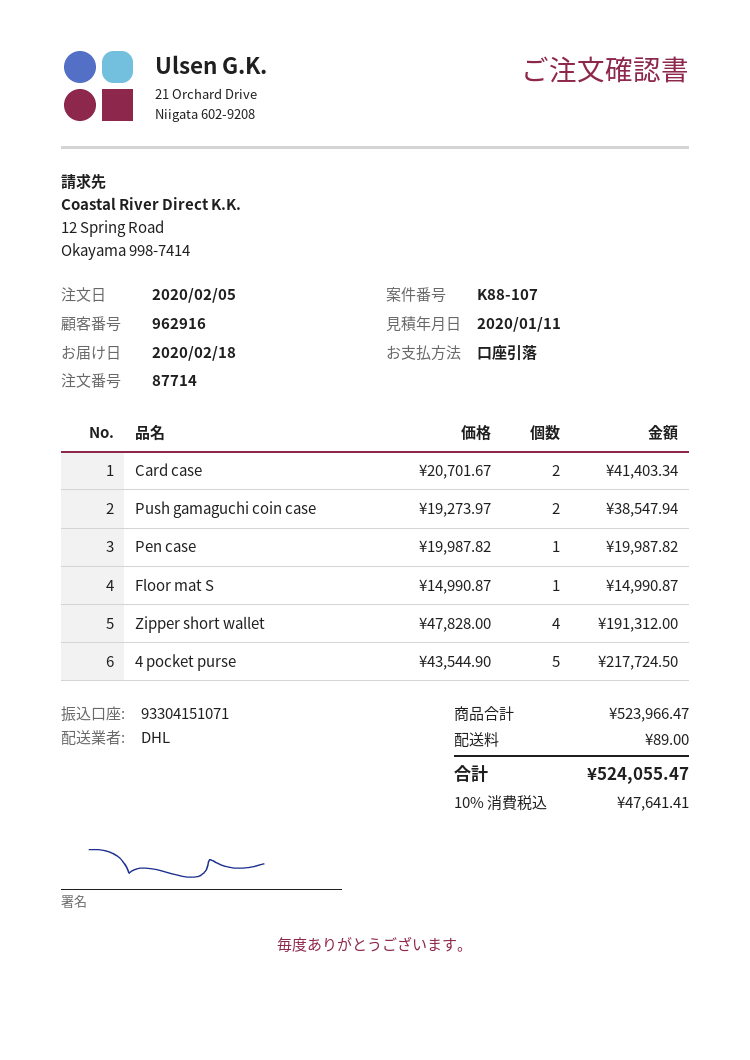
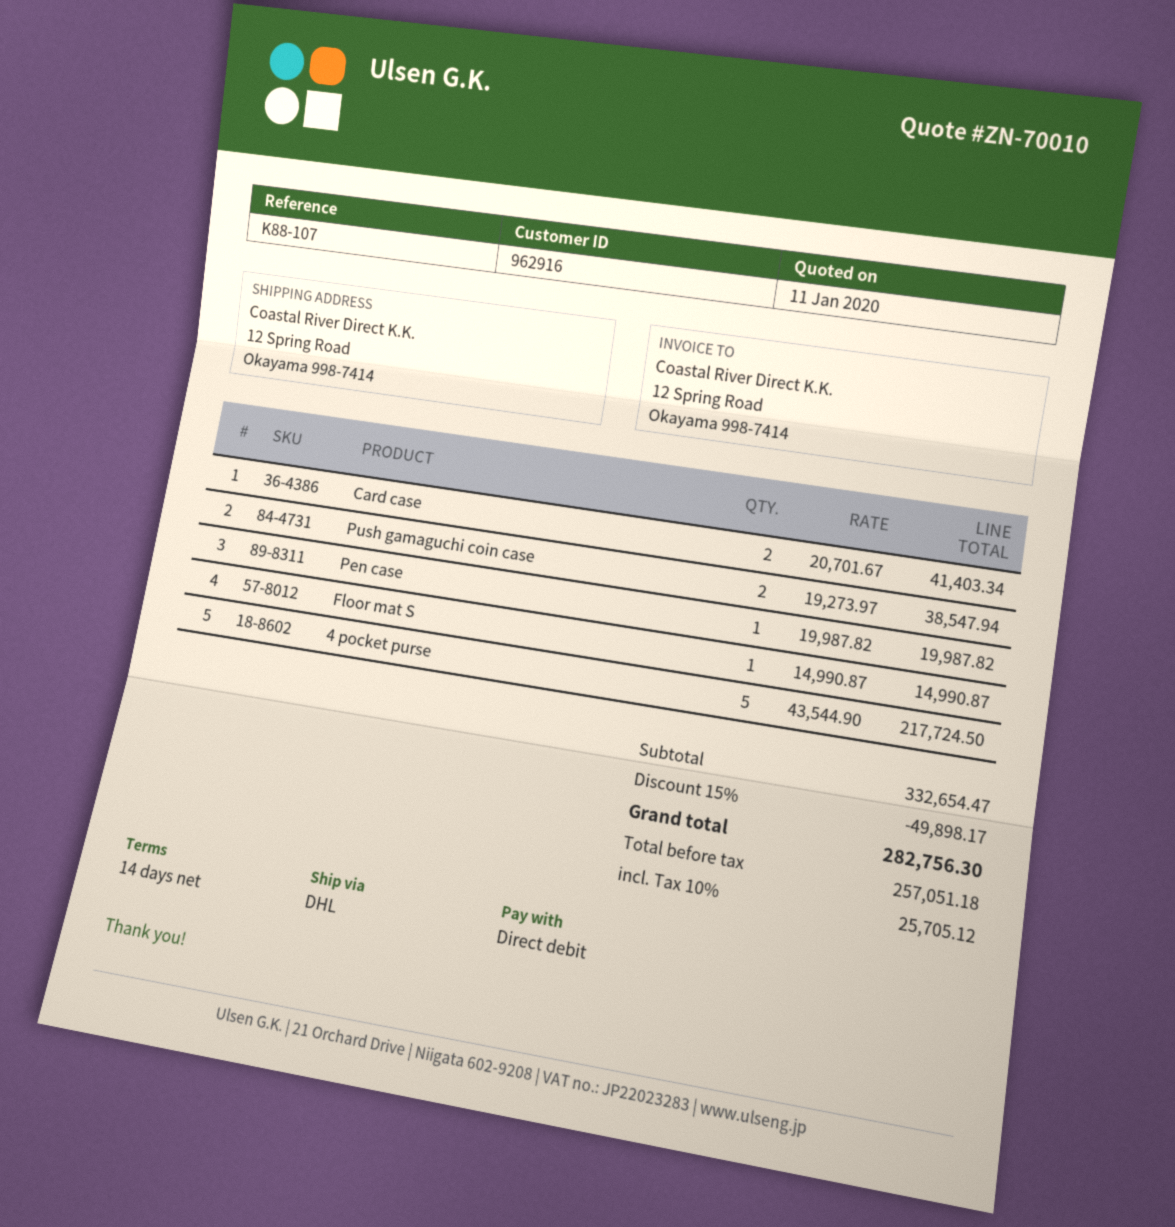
Zipper short wallet: 4 x 47828.00 = 191312.00 -> none
subtotal: 523966.47 -> 332654.47
discount: none -> 15% = 49898.17
shipping: 89.00 -> none
tax: 10% = 47641.41 -> 10% = 25705.12
total: 524055.47 -> 282756.30

